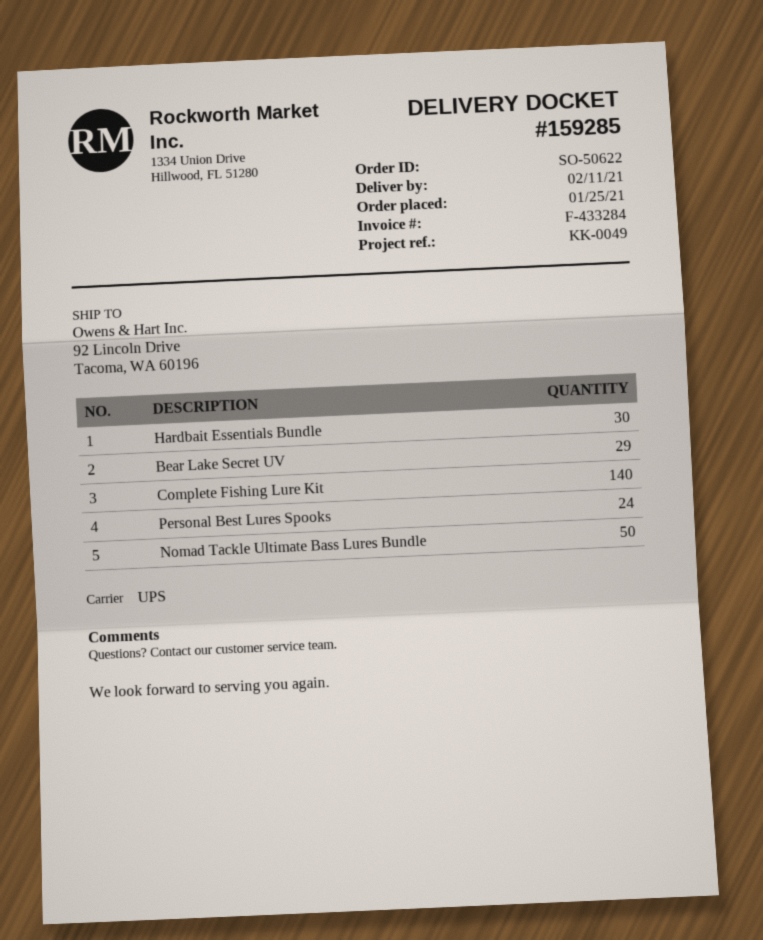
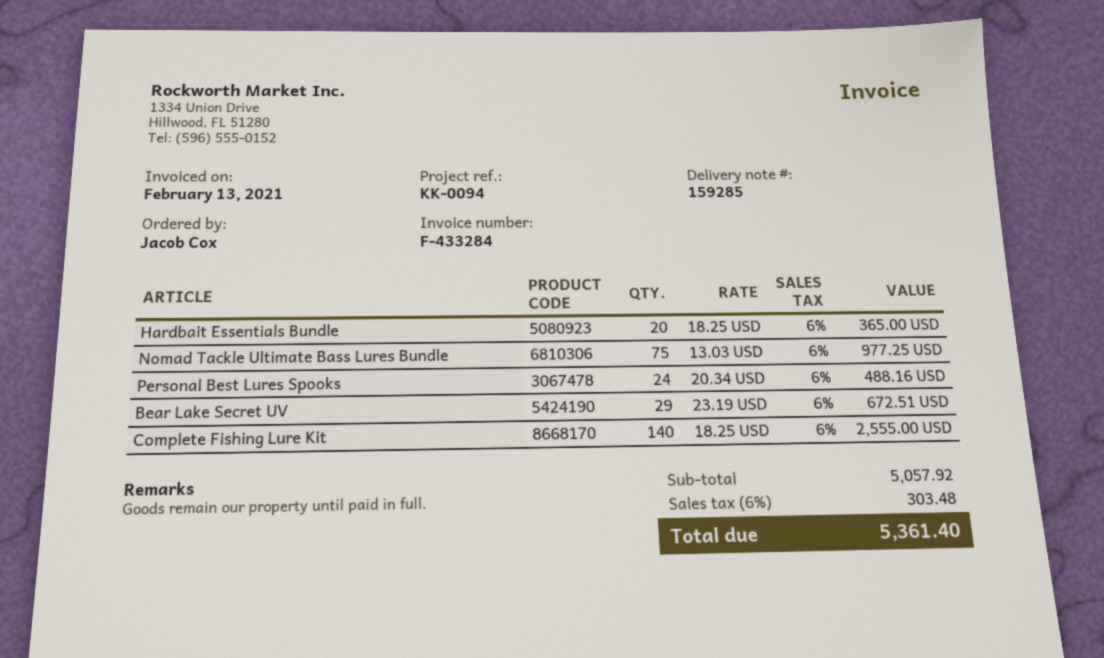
reference: KK-0049 -> KK-0094
Hardbait Essentials Bundle: 30 -> 20
Nomad Tackle Ultimate Bass Lures Bundle: 50 -> 75

